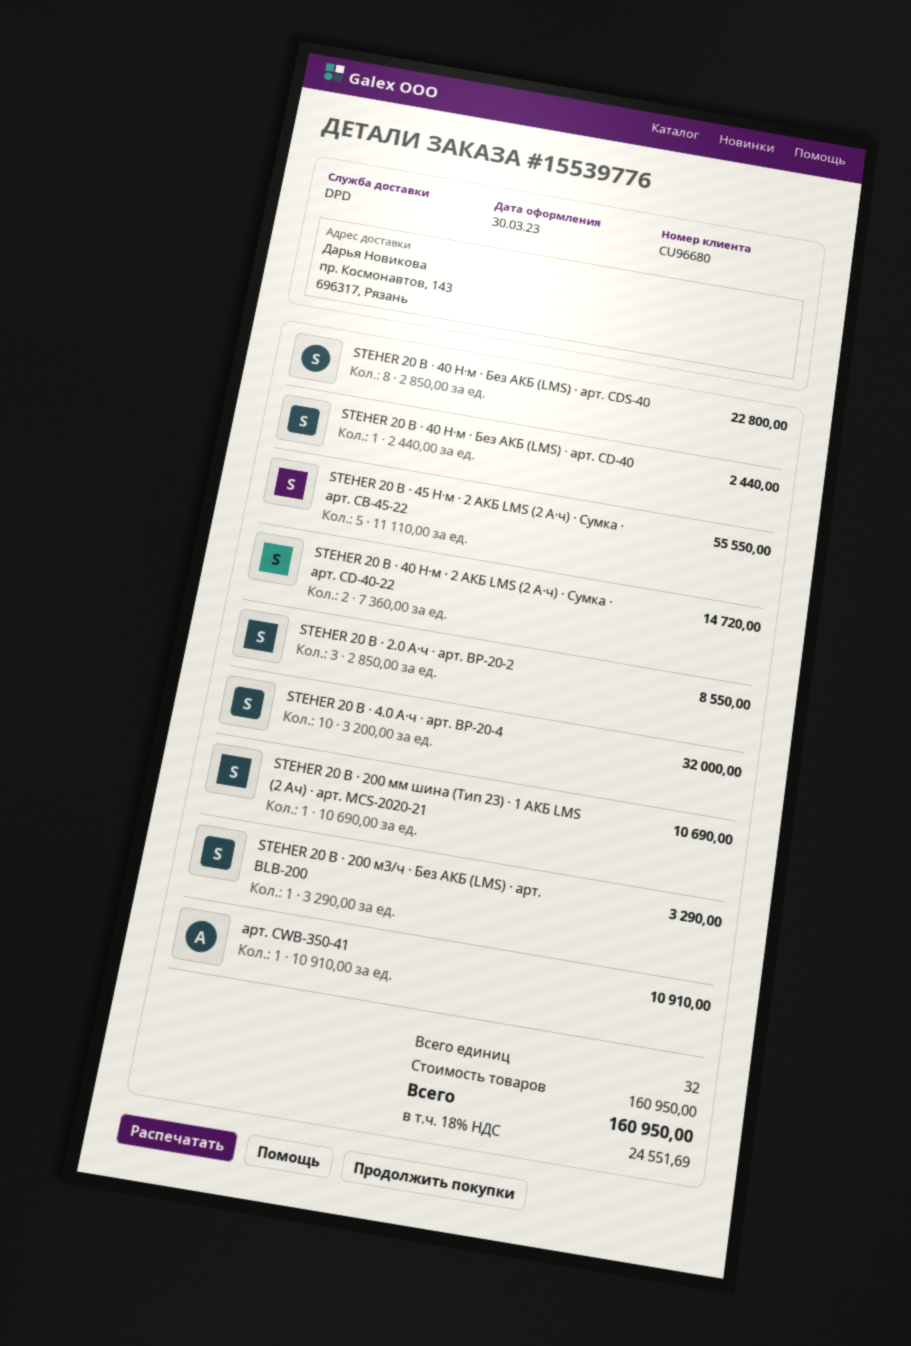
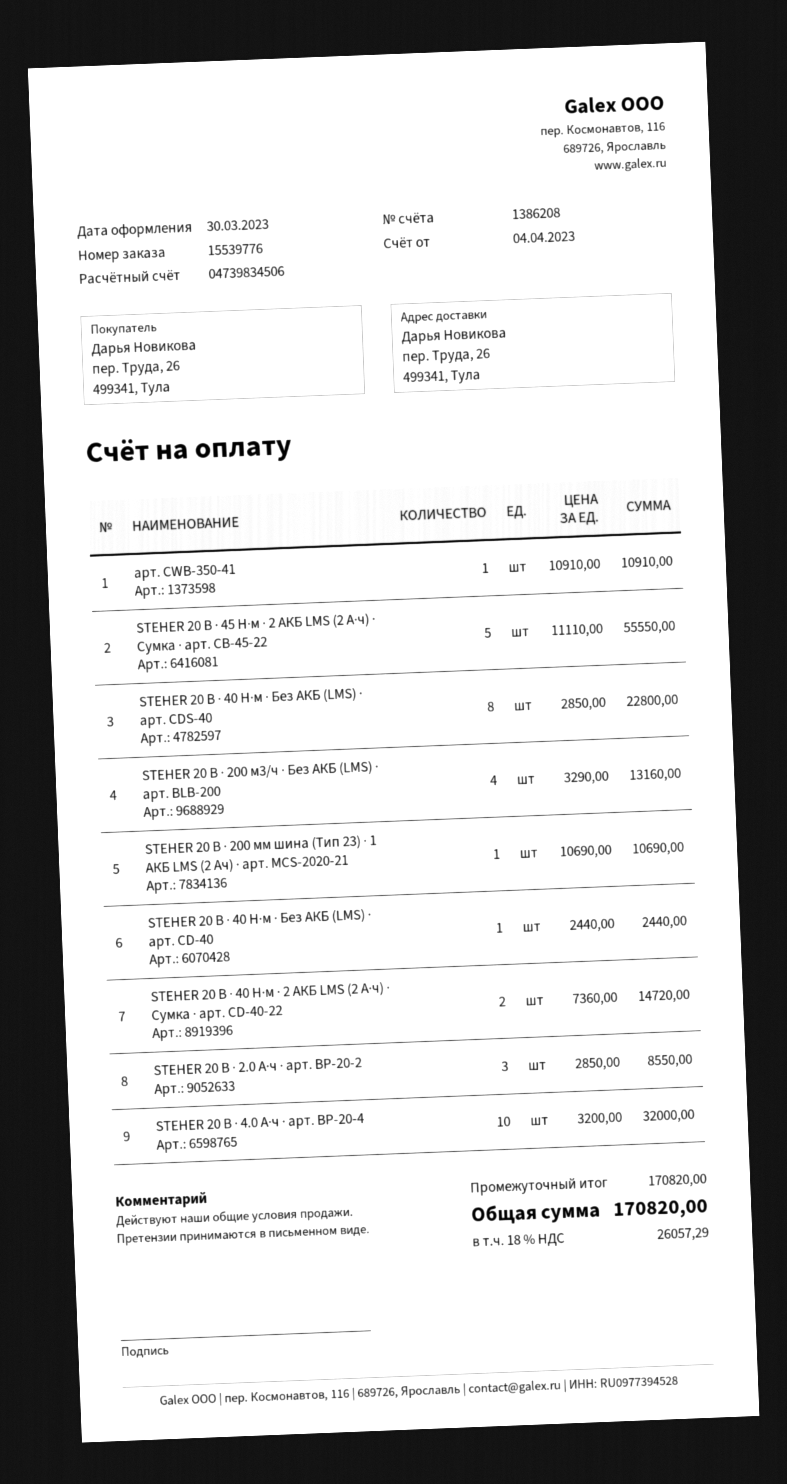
ship to: пр. Космонавтов, 143, 696317, Рязань -> пер. Труда, 26, 499341, Тула
STEHER 20 В · 200 м3/ч · Без АКБ (LMS) · арт. BLB-200: 1 x 3290.00 = 3290.00 -> 4 x 3290.00 = 13160.00
subtotal: 160950.00 -> 170820.00
tax: 18% = 24551.69 -> 18% = 26057.29
total: 160950.00 -> 170820.00

